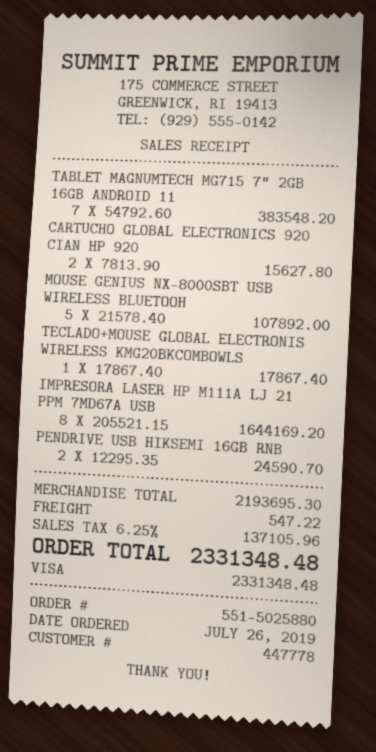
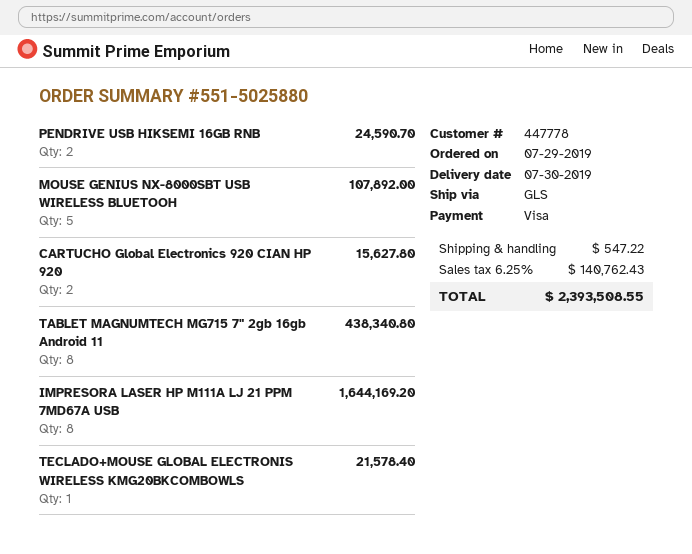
order date: 2019-07-26 -> 2019-07-29
TABLET MAGNUMTECH MG715 7" 2GB 16GB ANDROID 11: 7 for 383548.20 -> 8 for 438340.80
TECLADO+MOUSE GLOBAL ELECTRONIS WIRELESS KMG20BKCOMBOWLS: 1 for 17867.40 -> 1 for 21578.40
tax: 6.25% = 137105.96 -> 6.25% = 140762.43
total: 2331348.48 -> 2393508.55

